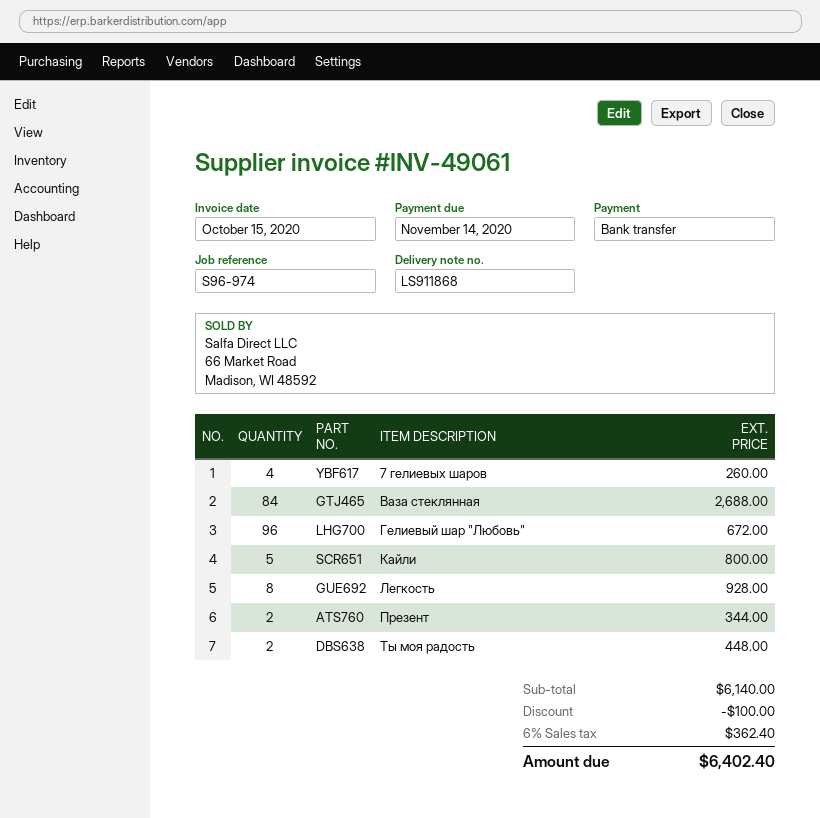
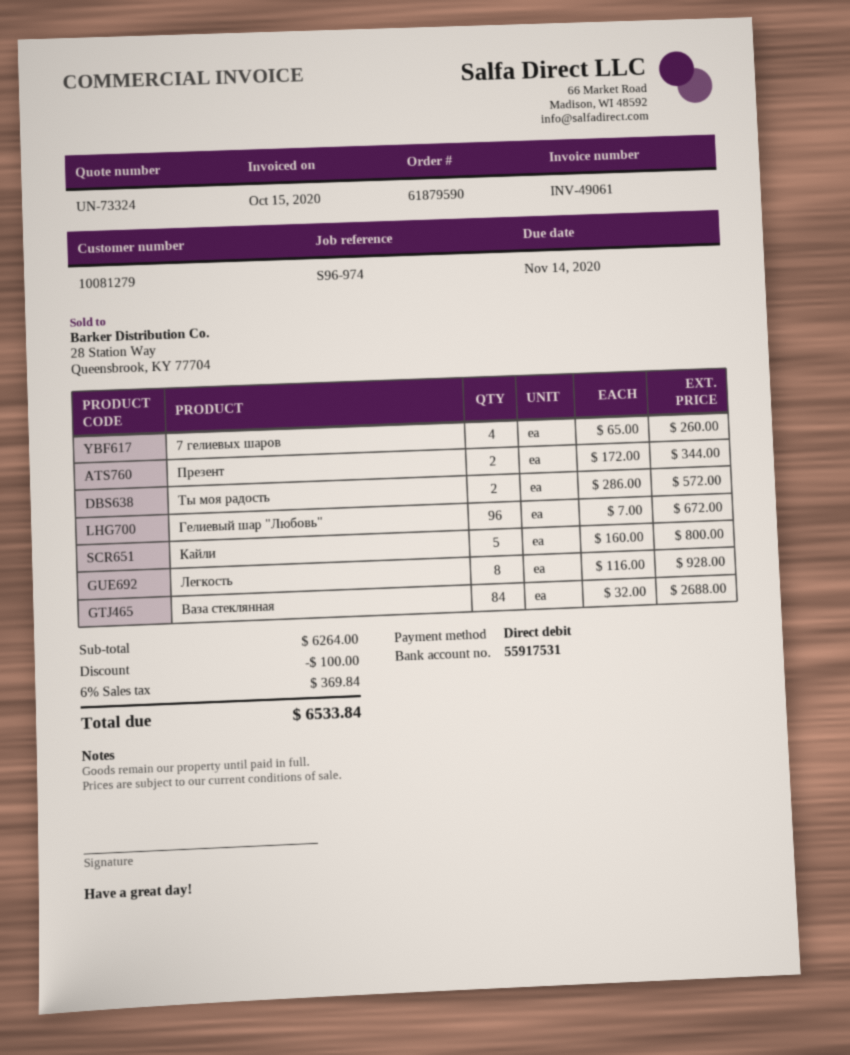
payment method: bank transfer -> direct debit
Ты моя радость: 2 for 448.00 -> 2 for 572.00
subtotal: 6140.00 -> 6264.00
tax: 6% = 362.40 -> 6% = 369.84
total: 6402.40 -> 6533.84

